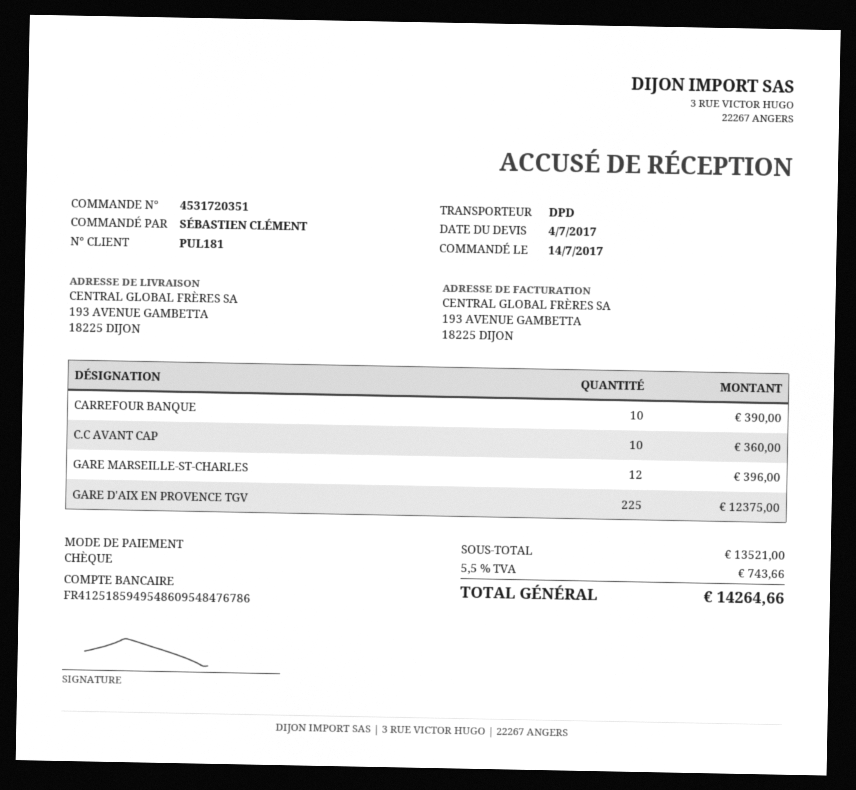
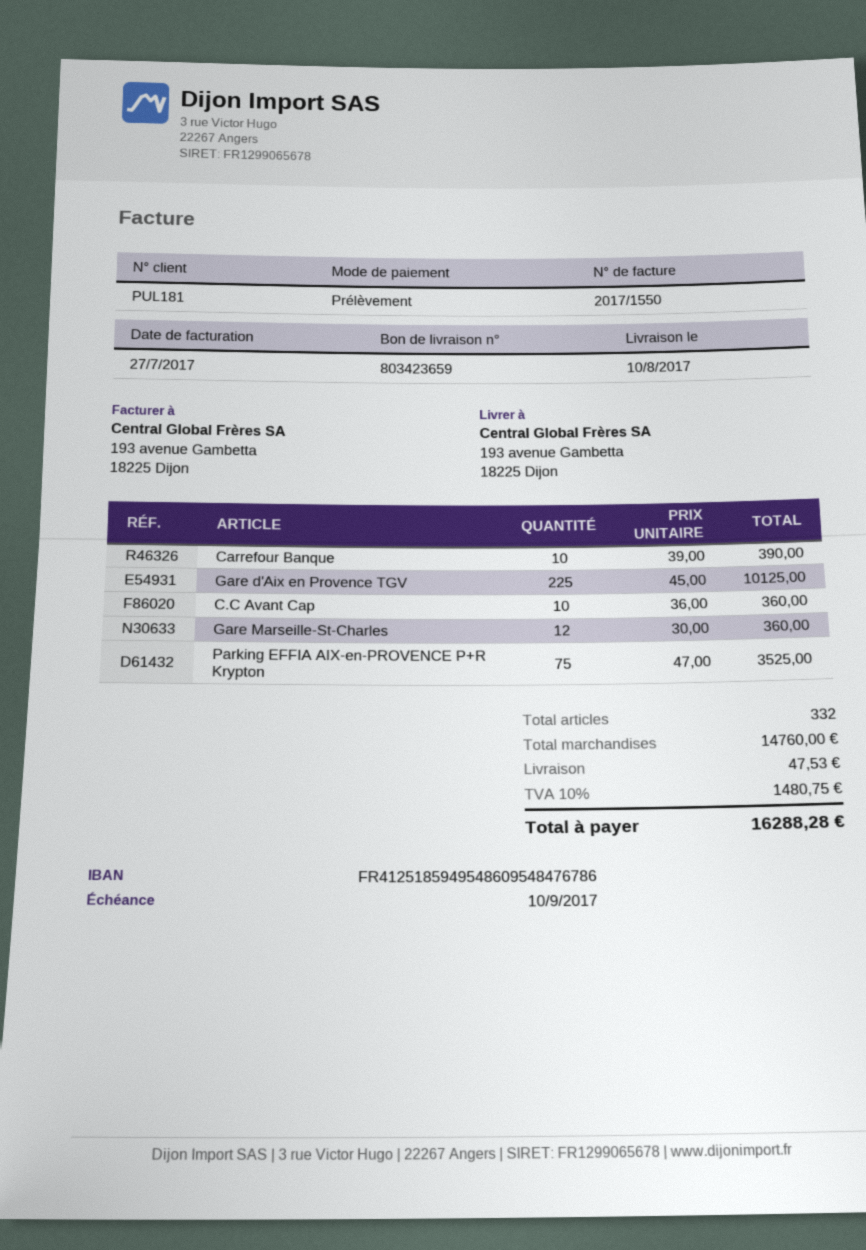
payment method: cheque -> direct debit
GARE MARSEILLE-ST-CHARLES: 12 for 396.00 -> 12 for 360.00
GARE D'AIX EN PROVENCE TGV: 225 for 12375.00 -> 225 for 10125.00
Parking EFFIA AIX-en-PROVENCE P+R Krypton: none -> 75 for 3525.00
subtotal: 13521.00 -> 14760.00
shipping: none -> 47.53
tax: 5.5% = 743.66 -> 10% = 1480.75
total: 14264.66 -> 16288.28

